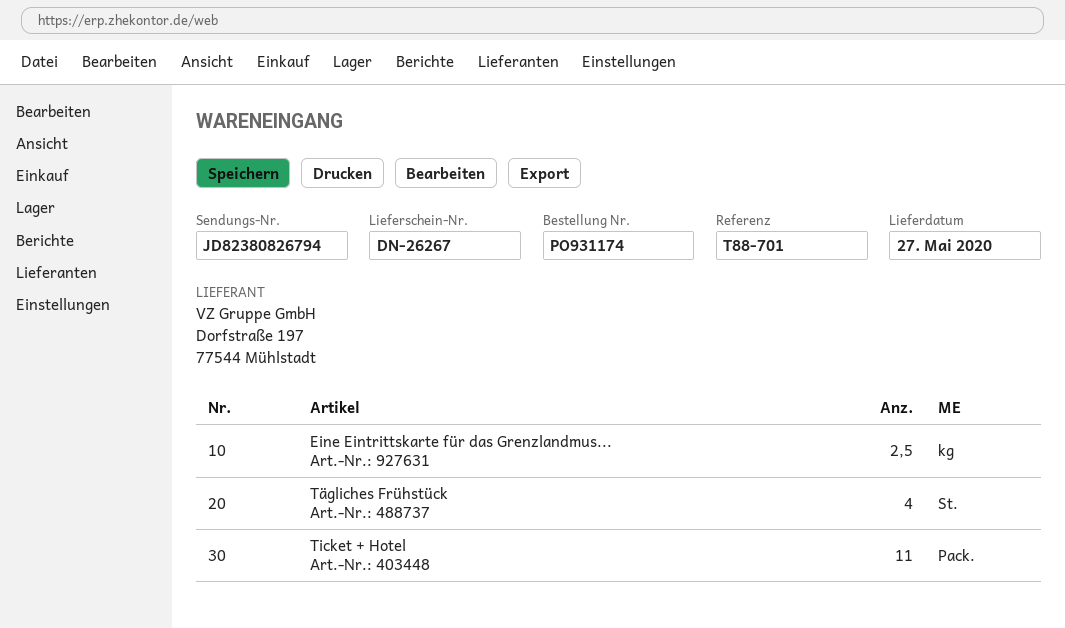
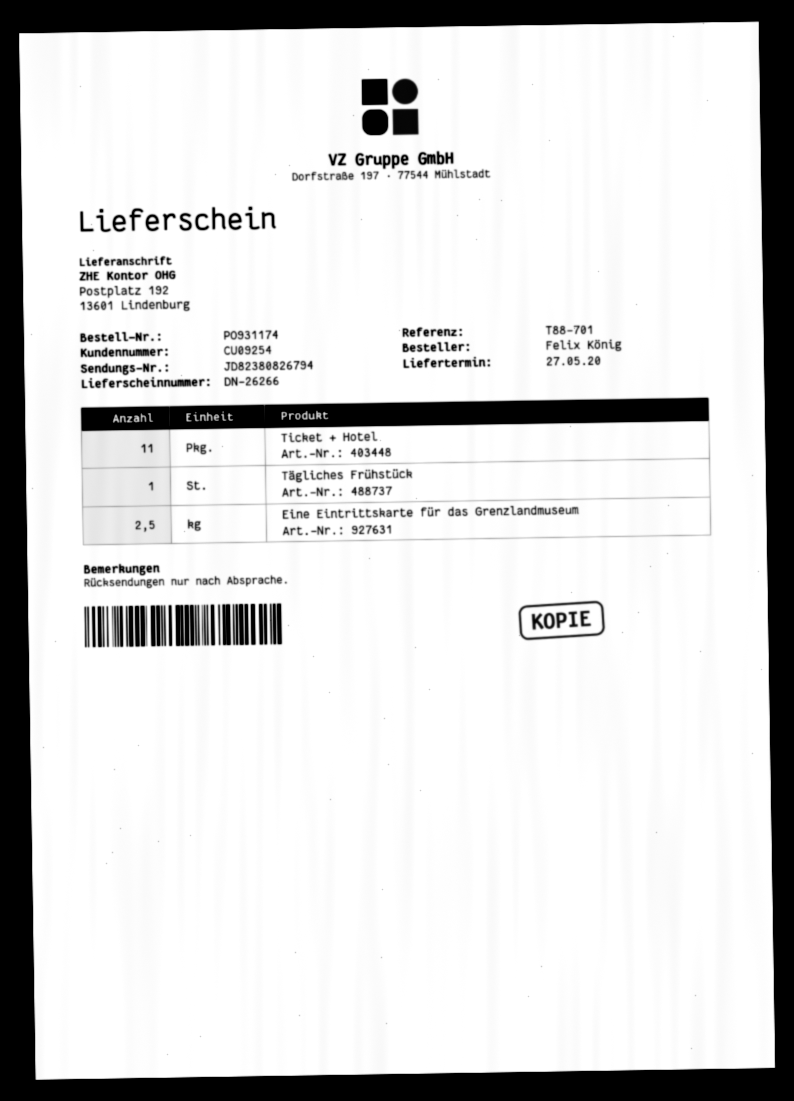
delivery note number: DN-26267 -> DN-26266
Tägliches Frühstück: 4 -> 1

